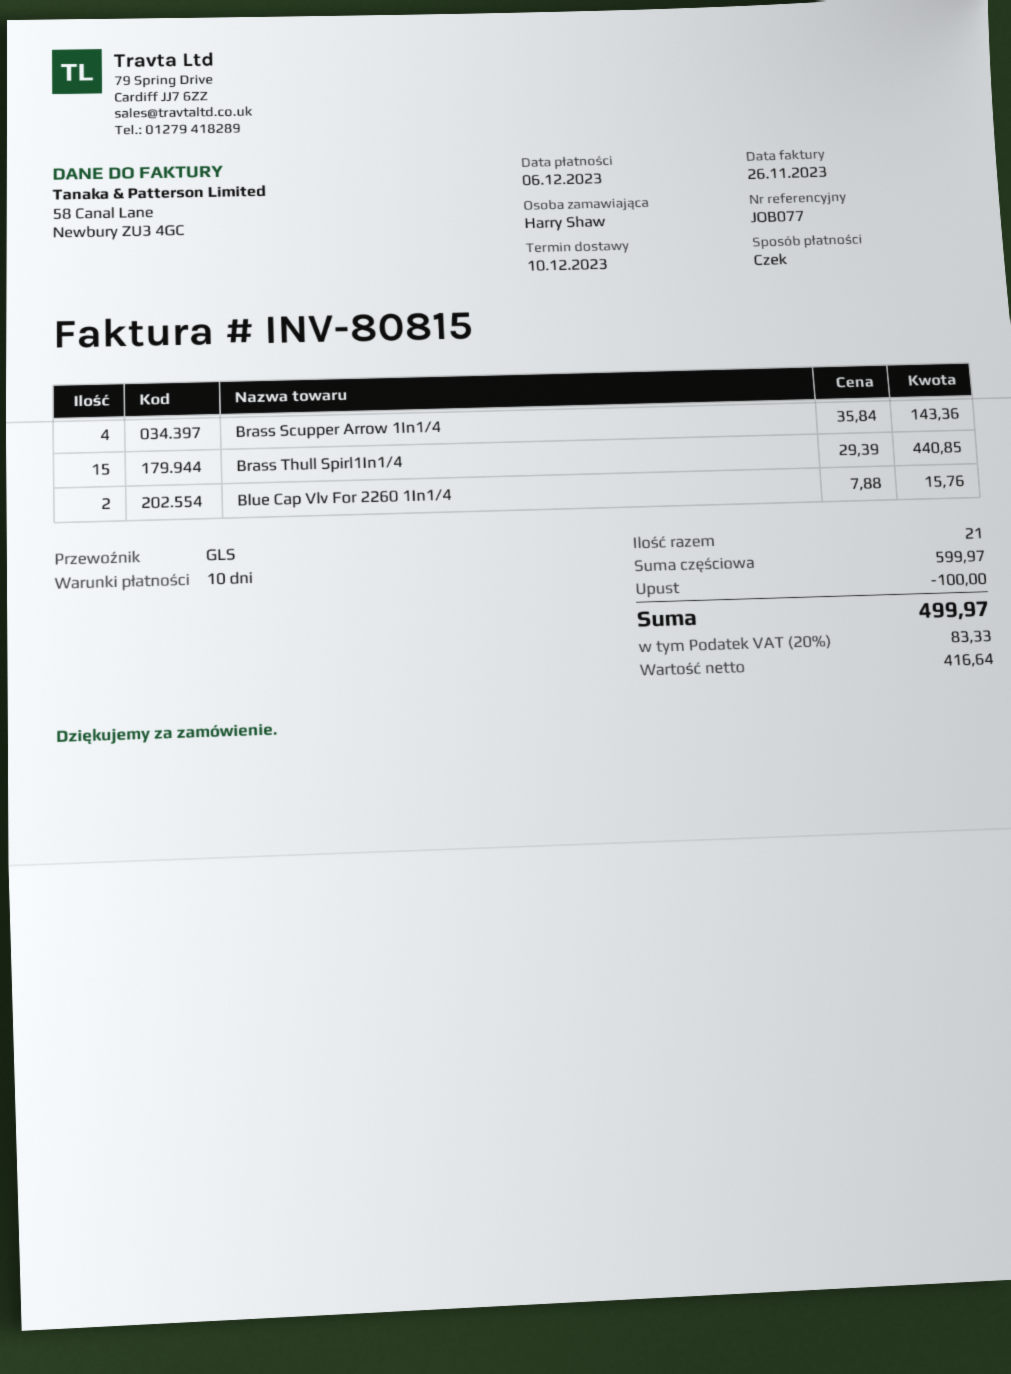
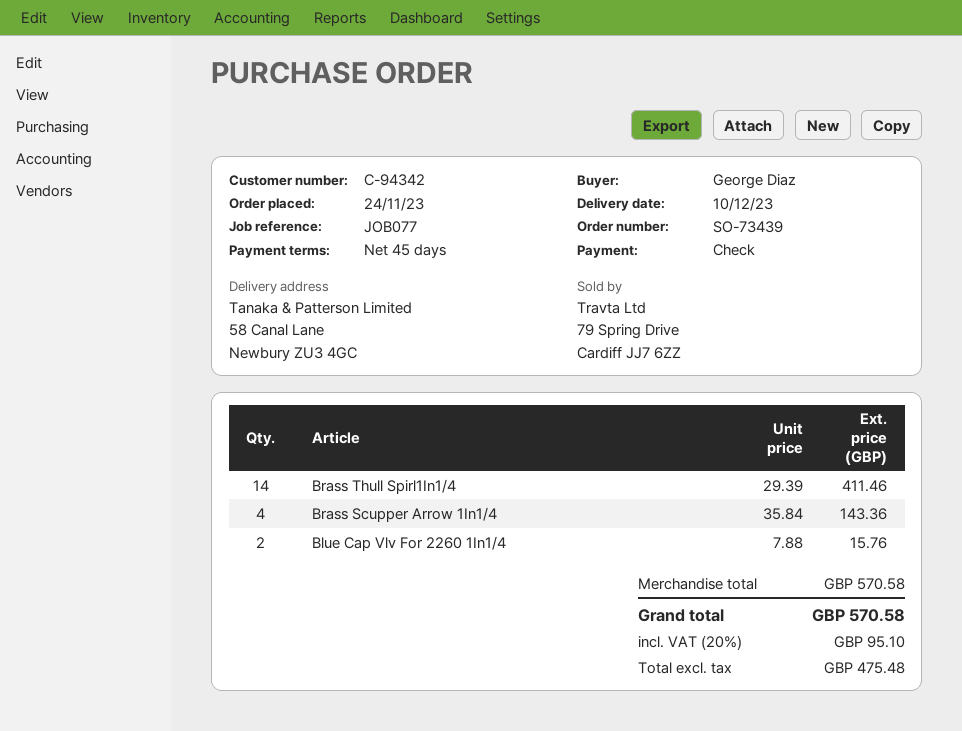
payment terms: 10 days -> 45 days
ordered by: Harry Shaw -> George Diaz
Brass Thull Spirl1In1/4: 15 x 29.39 = 440.85 -> 14 x 29.39 = 411.46
subtotal: 599.97 -> 570.58
discount: 100.00 -> none
net: 416.64 -> 475.48
tax: 20% = 83.33 -> 20% = 95.10
total: 499.97 -> 570.58

